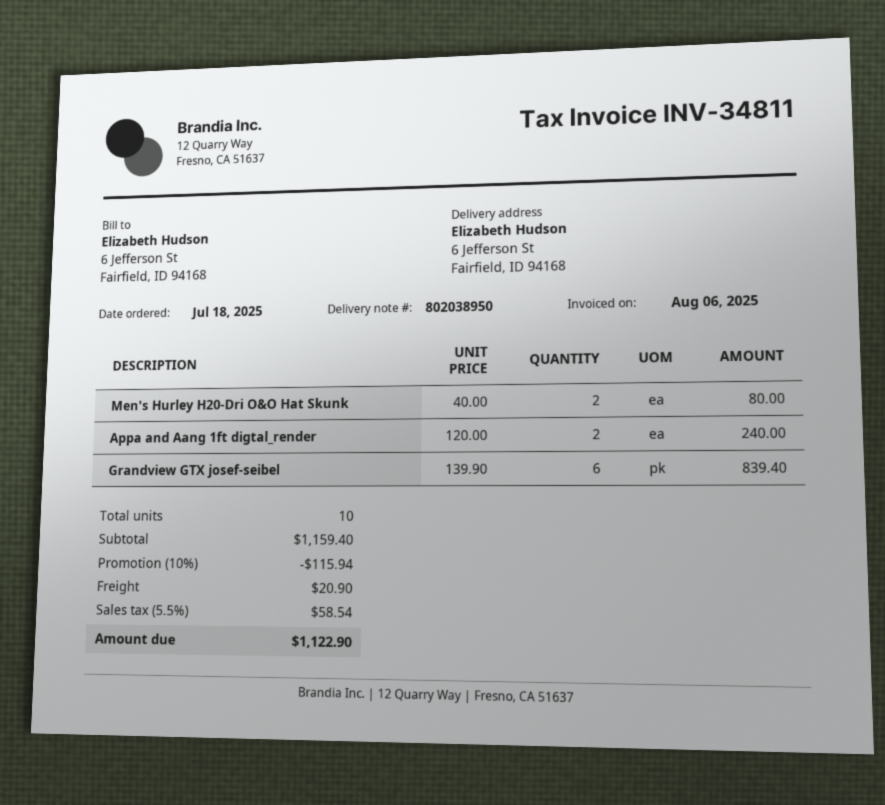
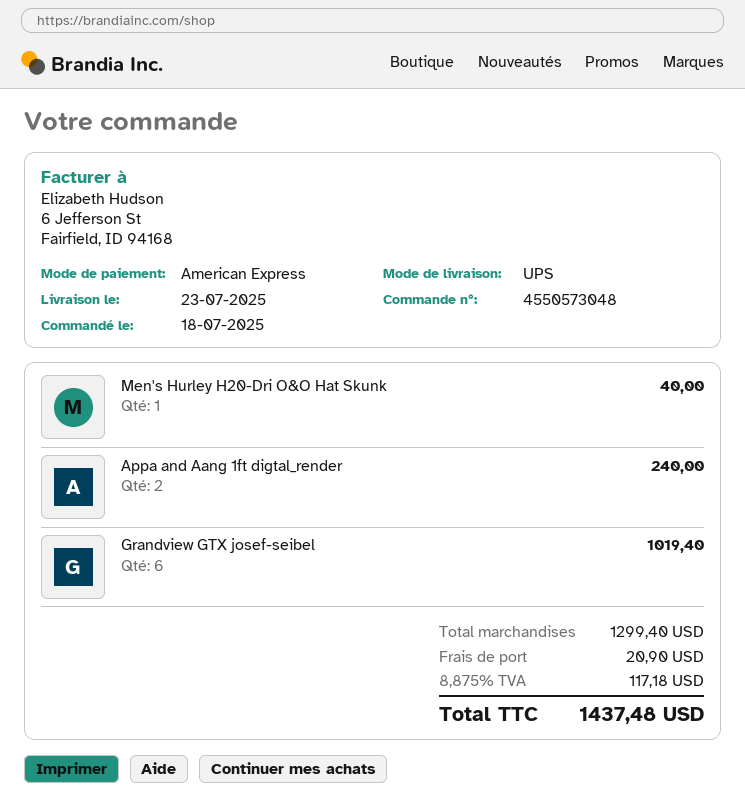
Men's Hurley H20-Dri O&O Hat Skunk: 2 for 80.00 -> 1 for 40.00
Grandview GTX josef-seibel: 6 for 839.40 -> 6 for 1019.40
subtotal: 1159.40 -> 1299.40
discount: 10% = 115.94 -> none
tax: 5.5% = 58.54 -> 8.875% = 117.18
total: 1122.90 -> 1437.48

